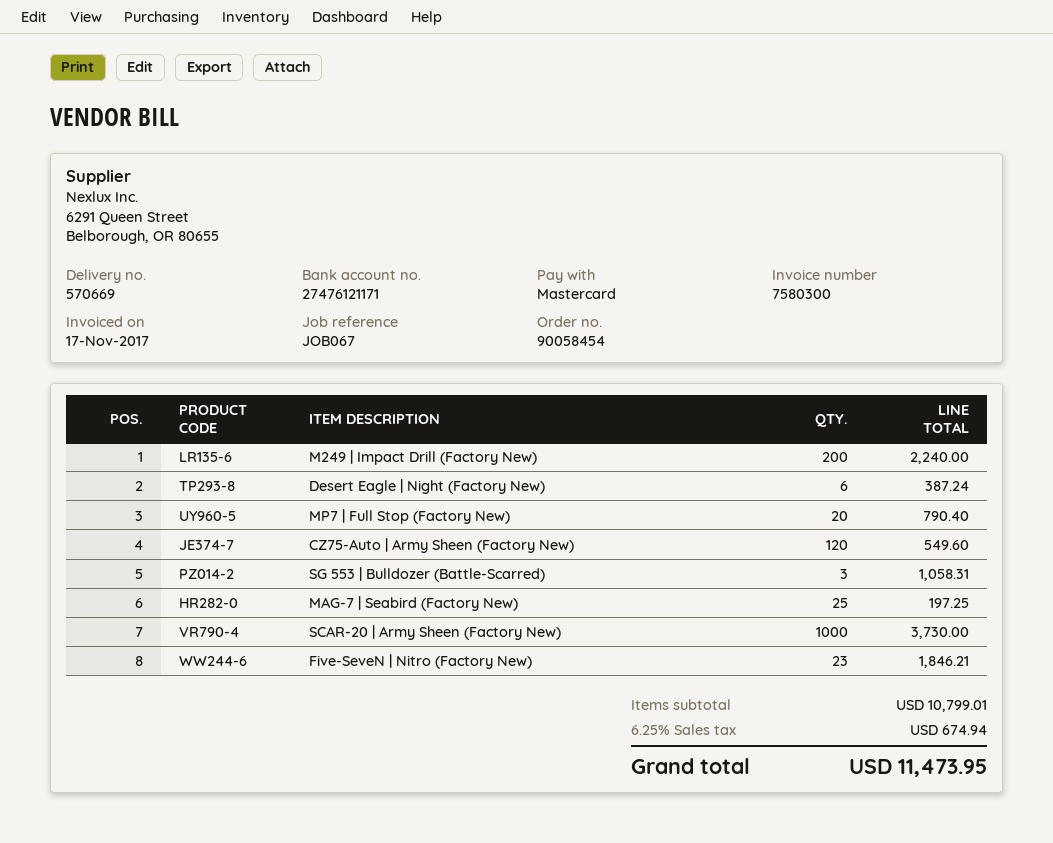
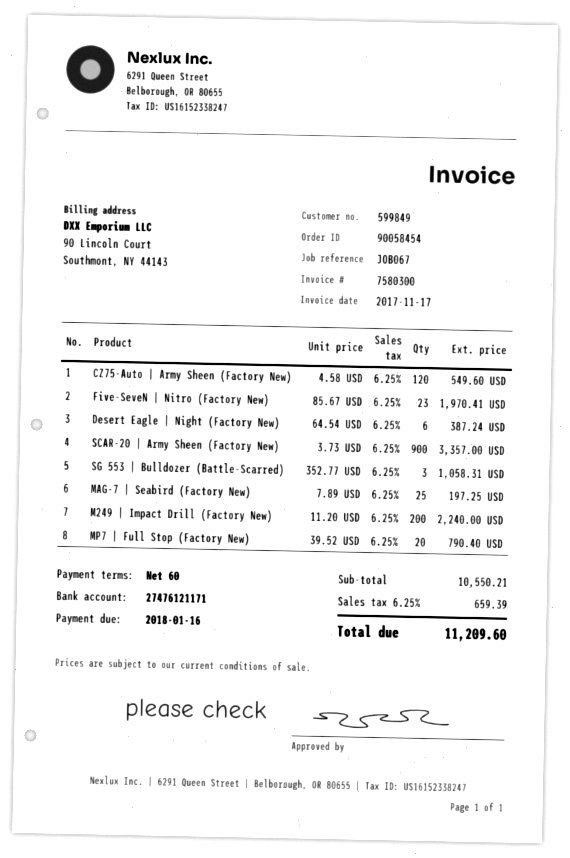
SCAR-20 | Army Sheen (Factory New): 1000 for 3730.00 -> 900 for 3357.00
Five-SeveN | Nitro (Factory New): 23 for 1846.21 -> 23 for 1970.41
subtotal: 10799.01 -> 10550.21
tax: 6.25% = 674.94 -> 6.25% = 659.39
total: 11473.95 -> 11209.60

